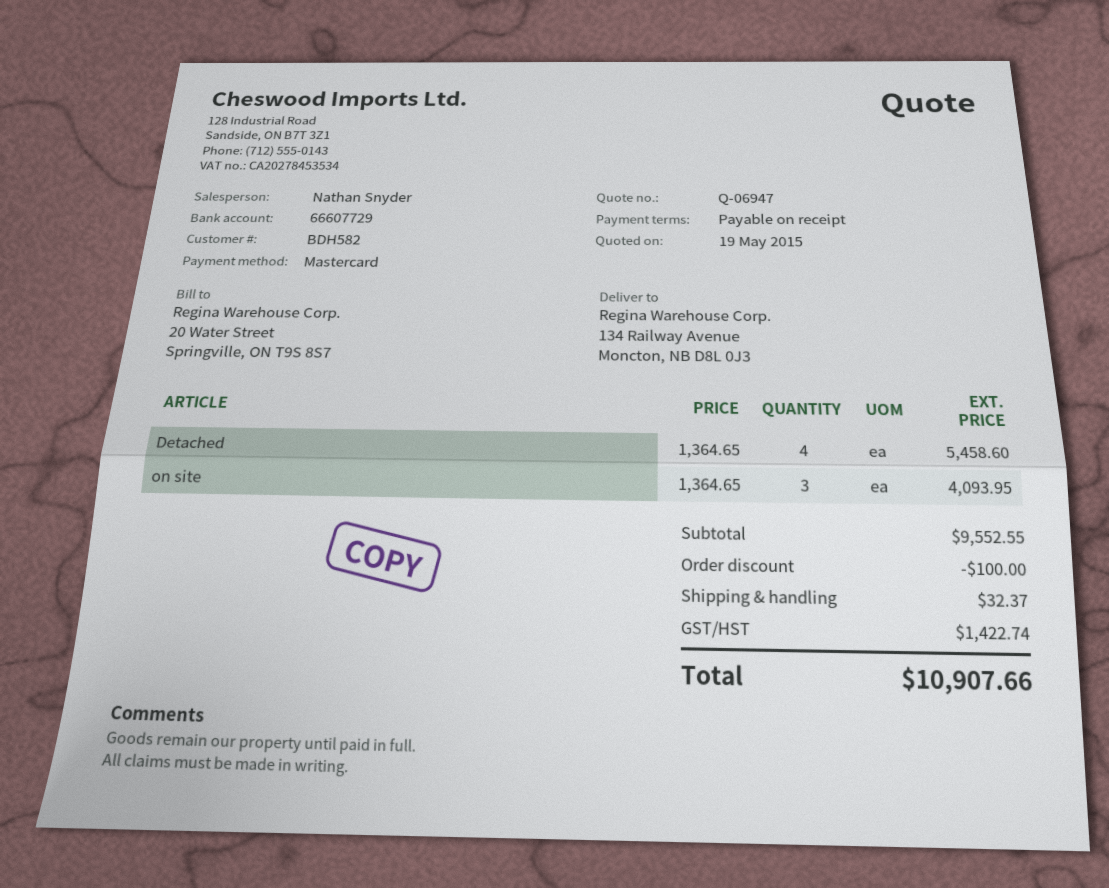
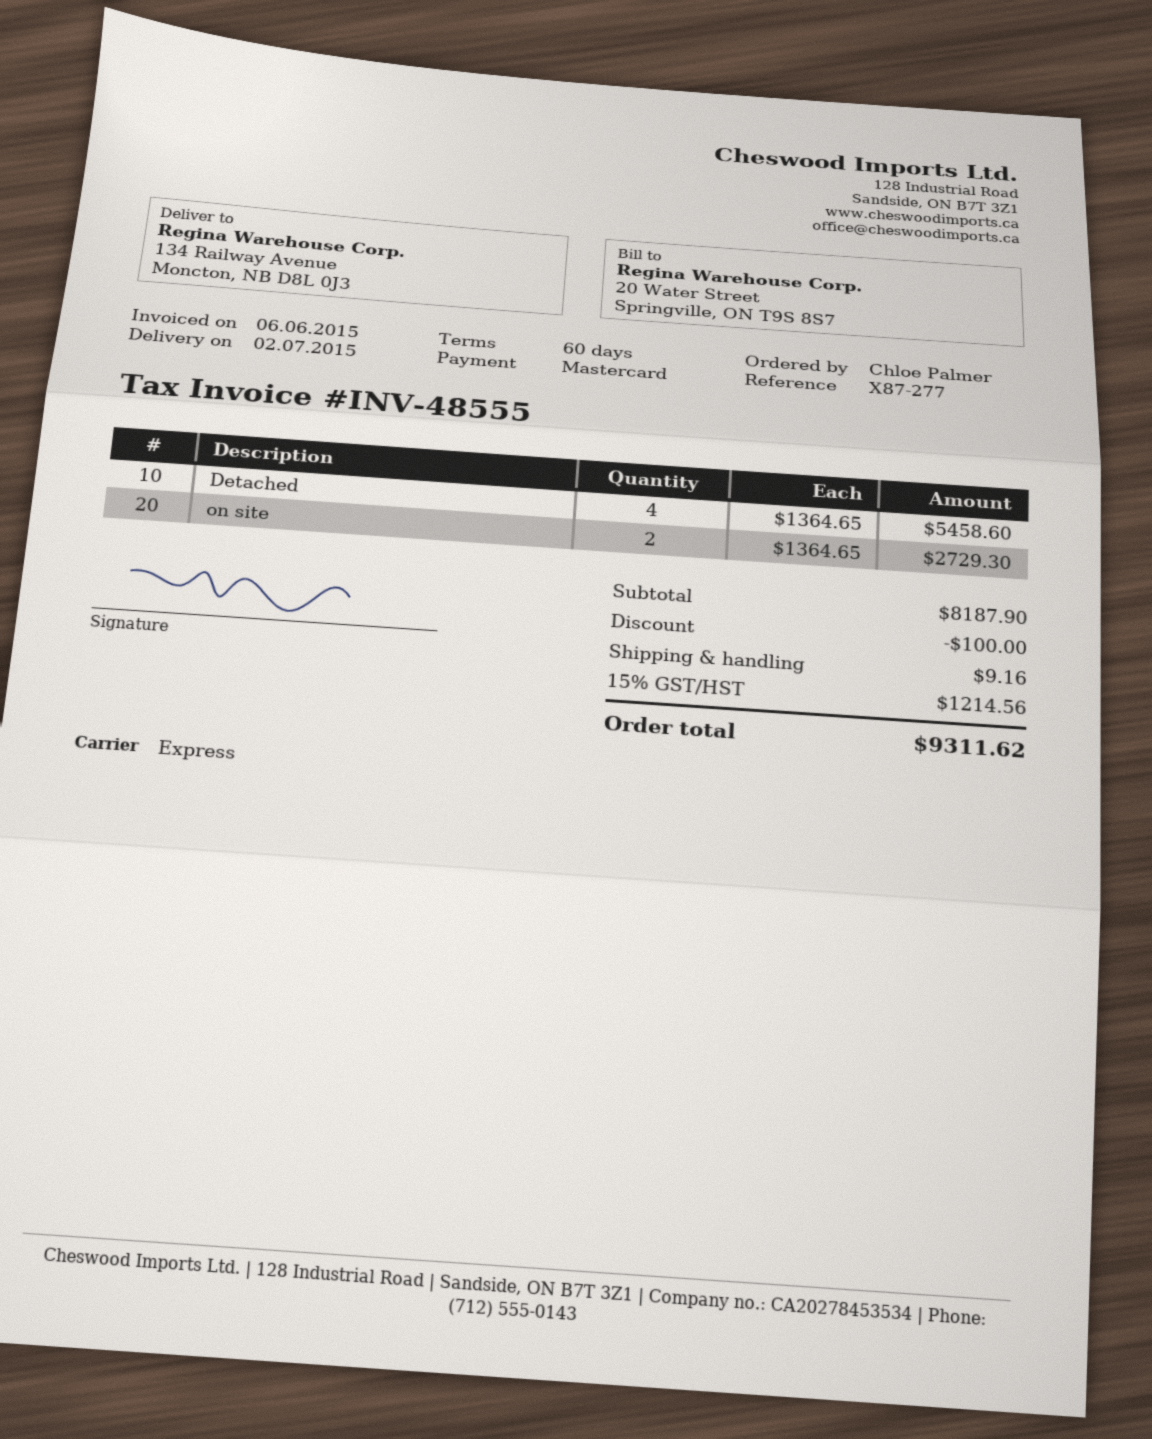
payment terms: on receipt -> 60 days
on site: 3 x 1364.65 = 4093.95 -> 2 x 1364.65 = 2729.30
subtotal: 9552.55 -> 8187.90
shipping: 32.37 -> 9.16
tax: 1422.74 -> 1214.56
total: 10907.66 -> 9311.62

